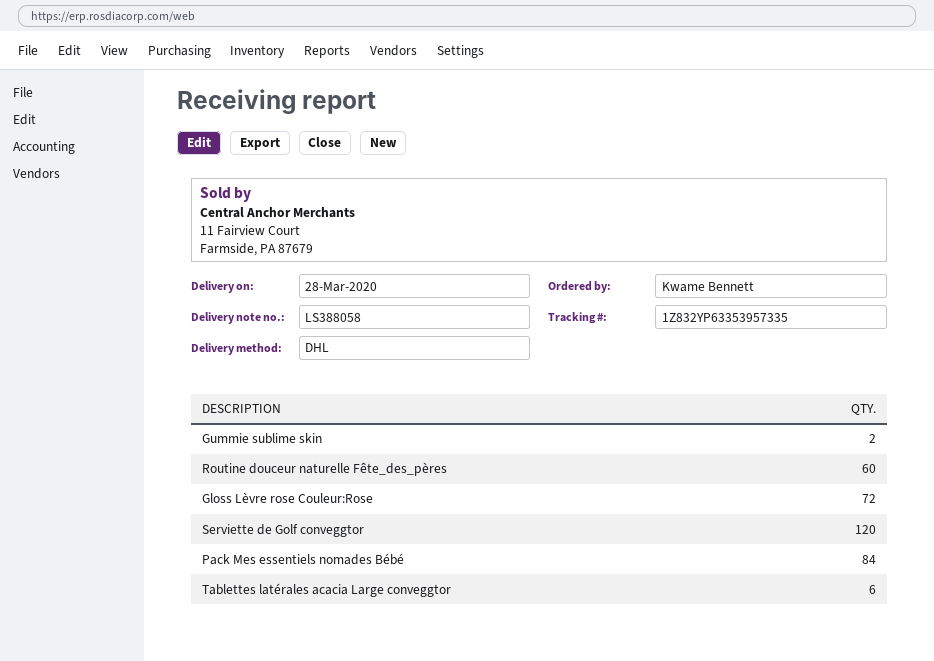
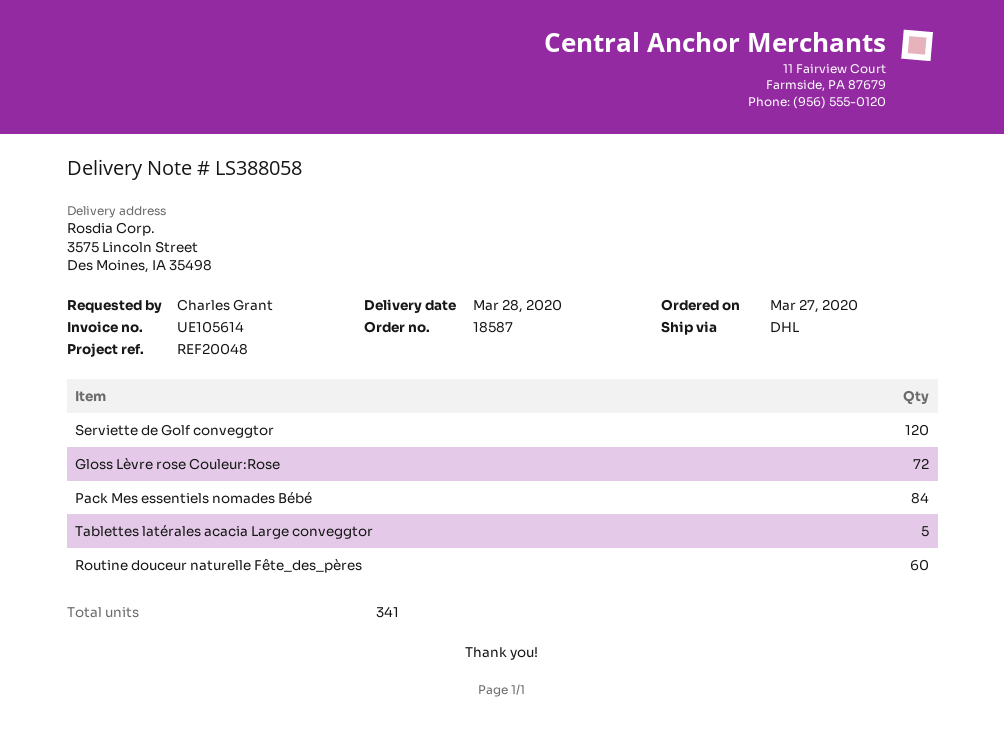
ordered by: Kwame Bennett -> Charles Grant
Gummie sublime skin: 2 -> none
Tablettes latérales acacia Large conveggtor: 6 -> 5

